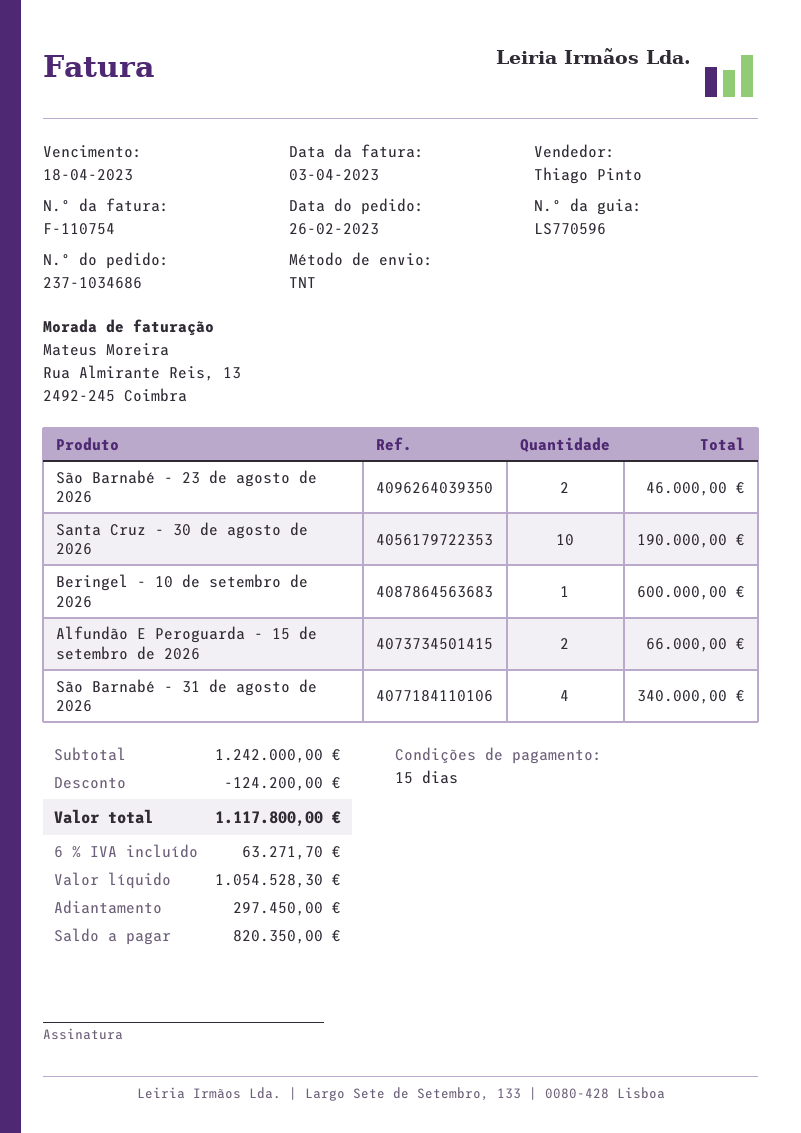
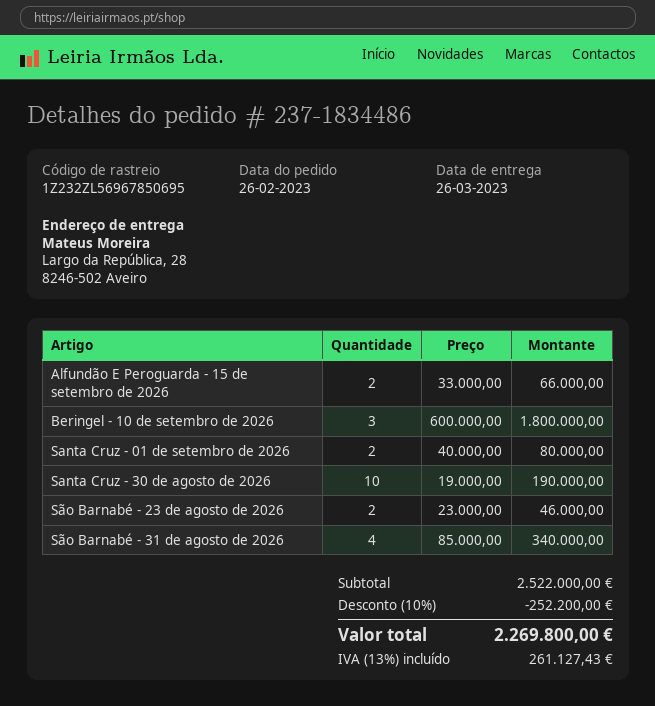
order number: 237-1034686 -> 237-1834486
Beringel - 10 de setembro de 2026: 1 for 600000.00 -> 3 for 1800000.00
Santa Cruz - 01 de setembro de 2026: none -> 2 for 80000.00
subtotal: 1242000.00 -> 2522000.00
discount: 124200.00 -> 252200.00
tax: 6% = 63271.70 -> 13% = 261127.43
total: 1117800.00 -> 2269800.00

